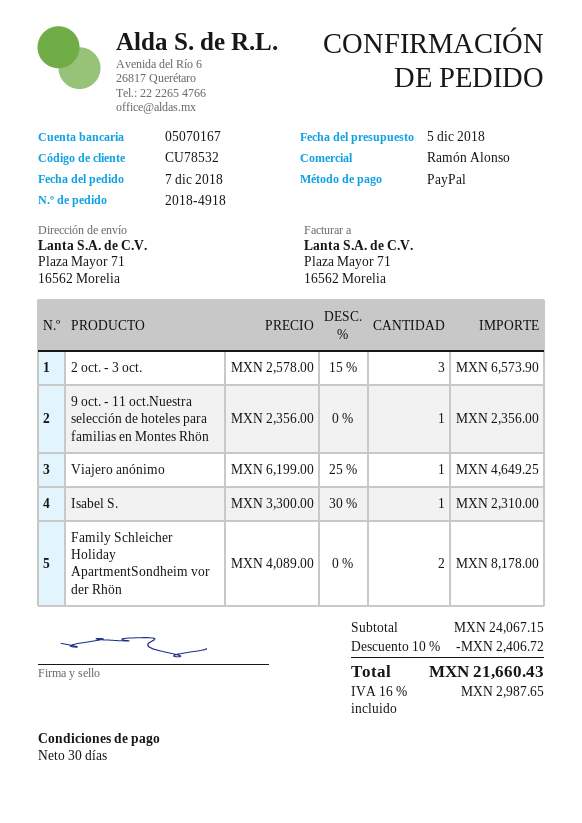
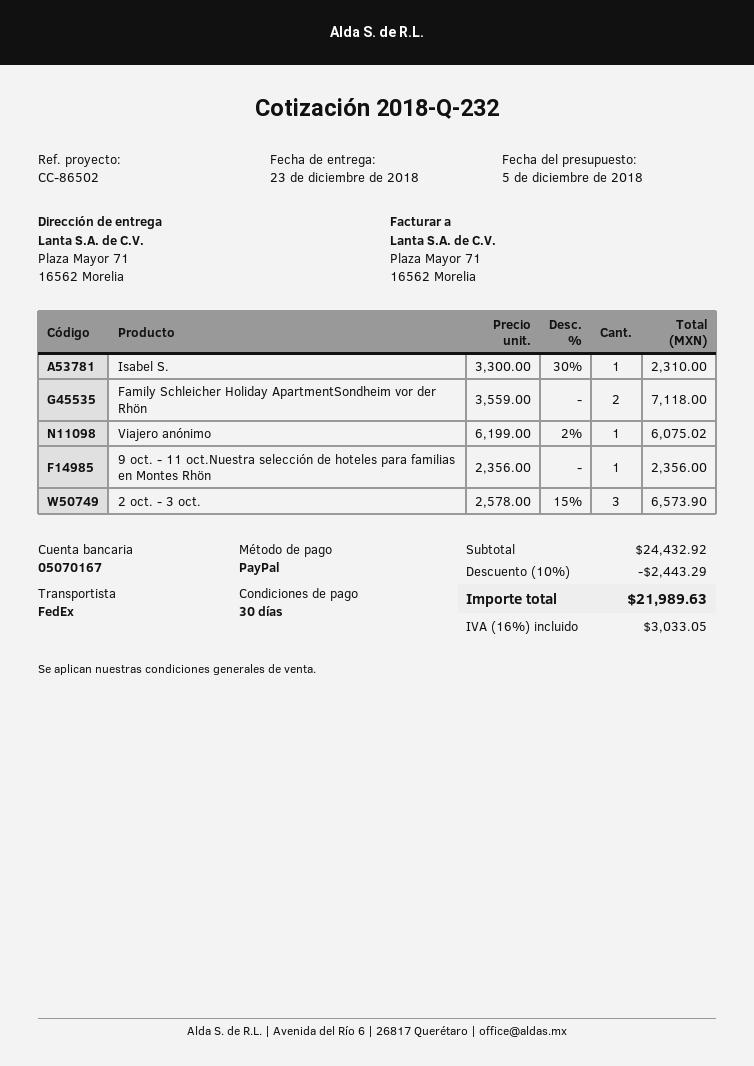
Viajero anónimo: 1 x 6199.00 - 25% = 4649.25 -> 1 x 6199.00 - 2% = 6075.02
Family Schleicher Holiday ApartmentSondheim vor der Rhön: 2 x 4089.00 = 8178.00 -> 2 x 3559.00 = 7118.00
subtotal: 24067.15 -> 24432.92
discount: 10% = 2406.72 -> 10% = 2443.29
tax: 16% = 2987.65 -> 16% = 3033.05
total: 21660.43 -> 21989.63

